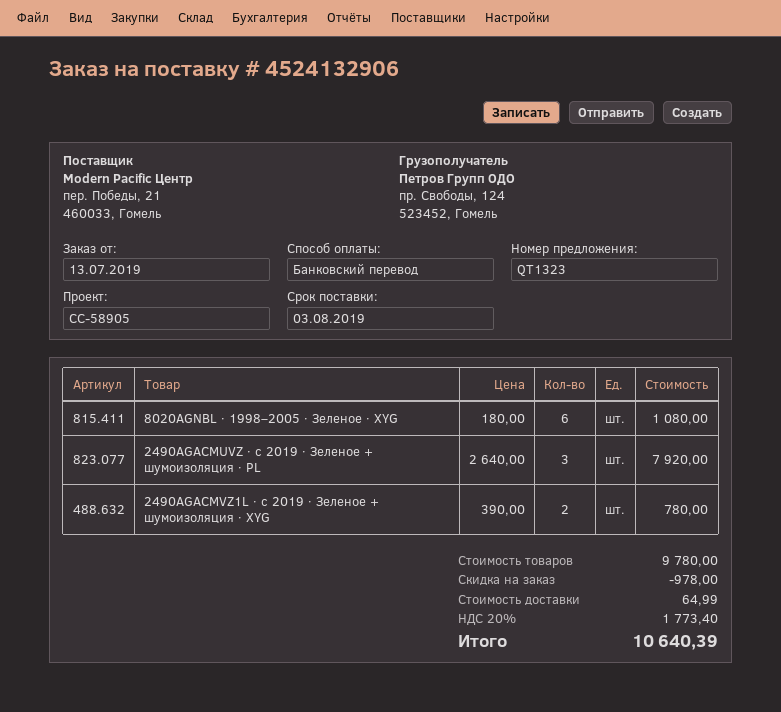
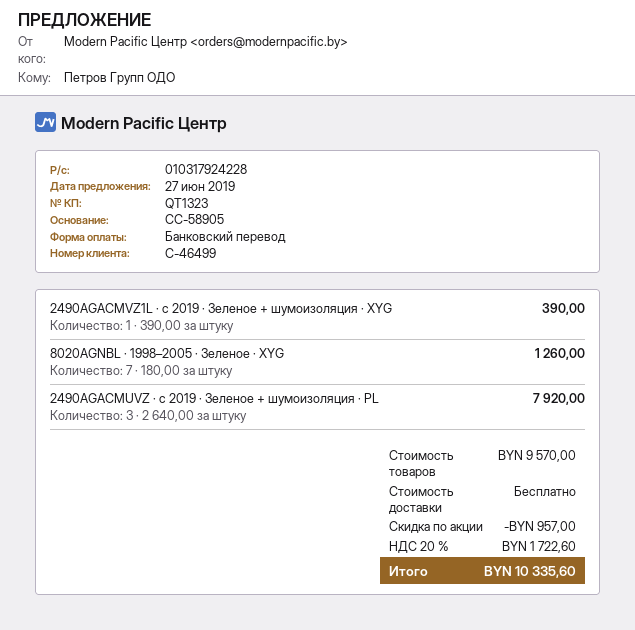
8020AGNBL · 1998–2005 · Зеленое · XYG: 6 x 180.00 = 1080.00 -> 7 x 180.00 = 1260.00
2490AGACMVZ1L · с 2019 · Зеленое + шумоизоляция · XYG: 2 x 390.00 = 780.00 -> 1 x 390.00 = 390.00
subtotal: 9780.00 -> 9570.00
discount: 978.00 -> 957.00
shipping: 64.99 -> 0.00
tax: 20% = 1773.40 -> 20% = 1722.60
total: 10640.39 -> 10335.60

